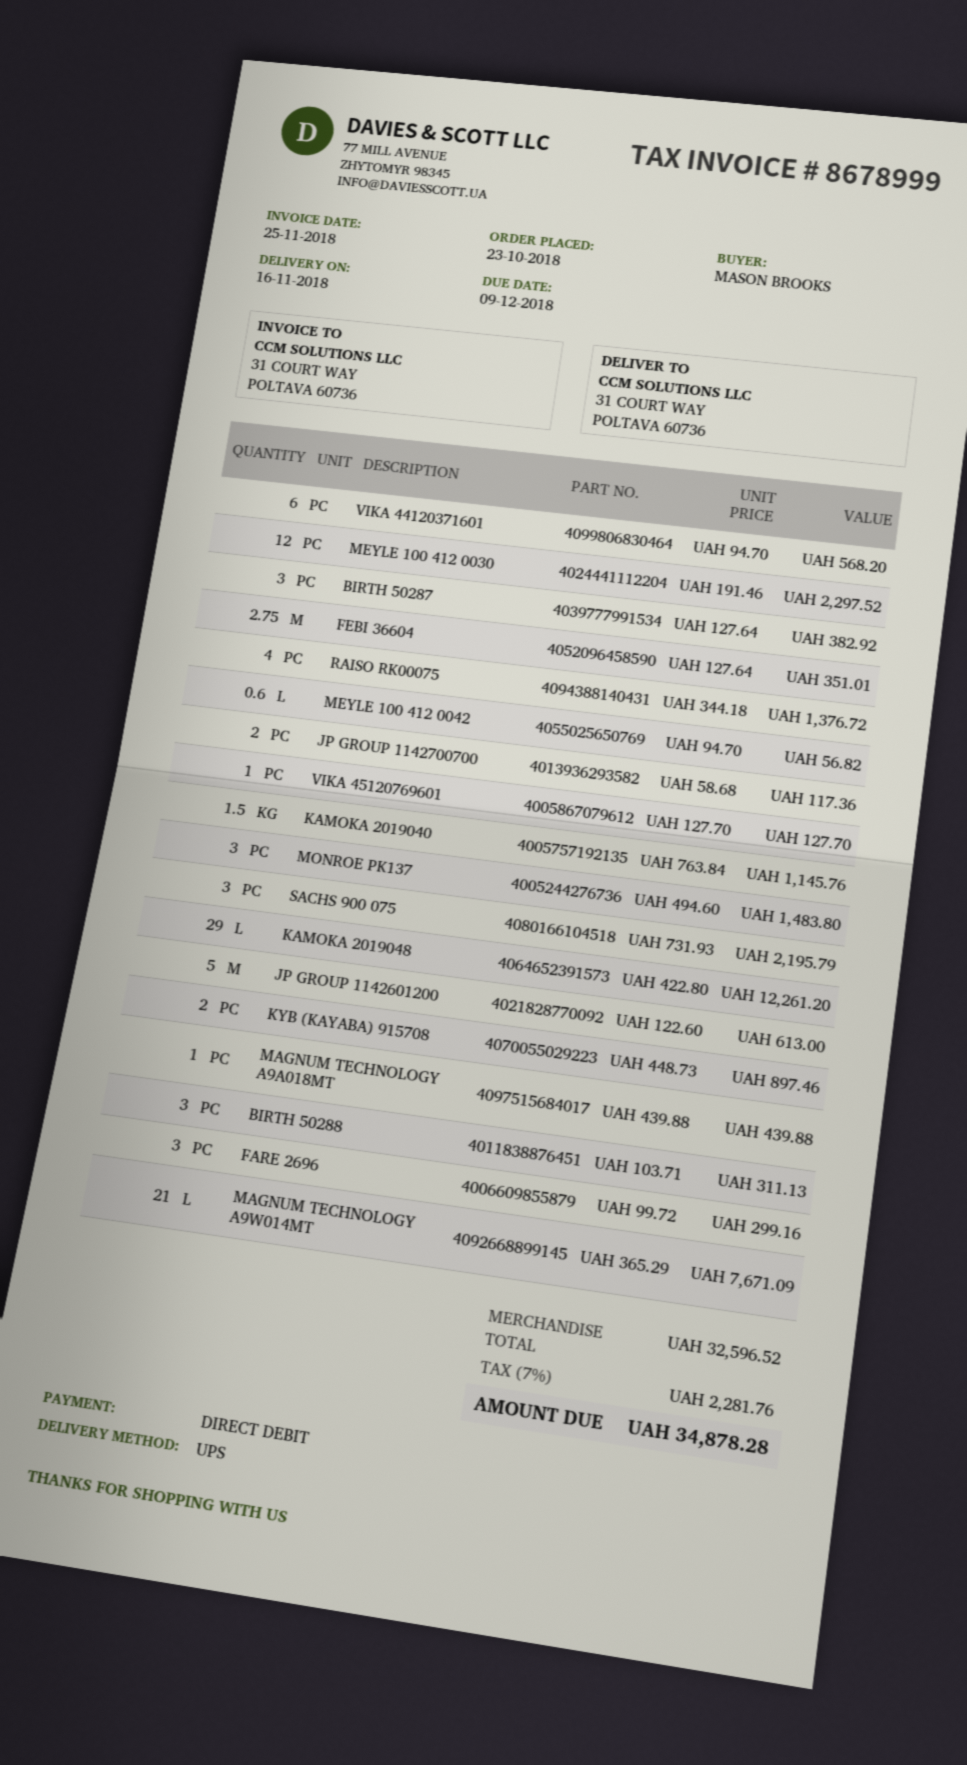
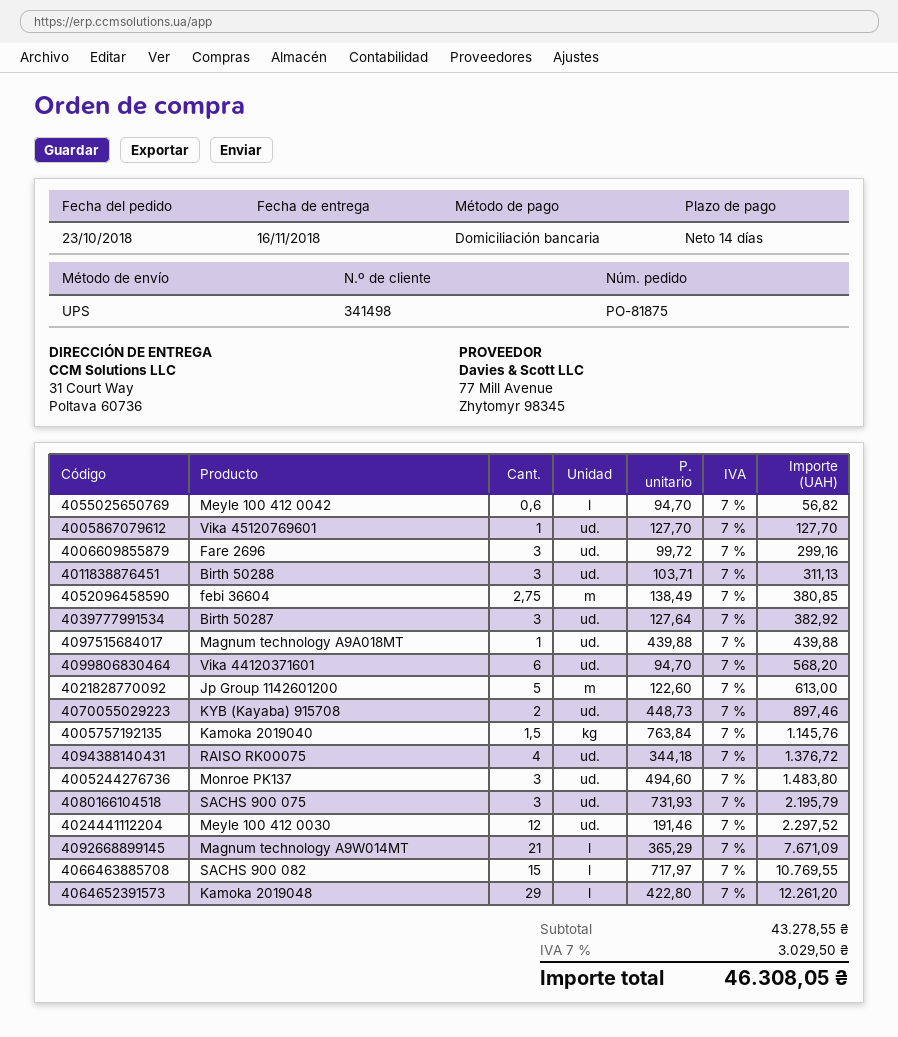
FEBI 36604: 2.75 x 127.64 = 351.01 -> 2.75 x 138.49 = 380.85
JP GROUP 1142700700: 2 x 58.68 = 117.36 -> none
SACHS 900 082: none -> 15 x 717.97 = 10769.55
subtotal: 32596.52 -> 43278.55
tax: 7% = 2281.76 -> 7% = 3029.50
total: 34878.28 -> 46308.05

